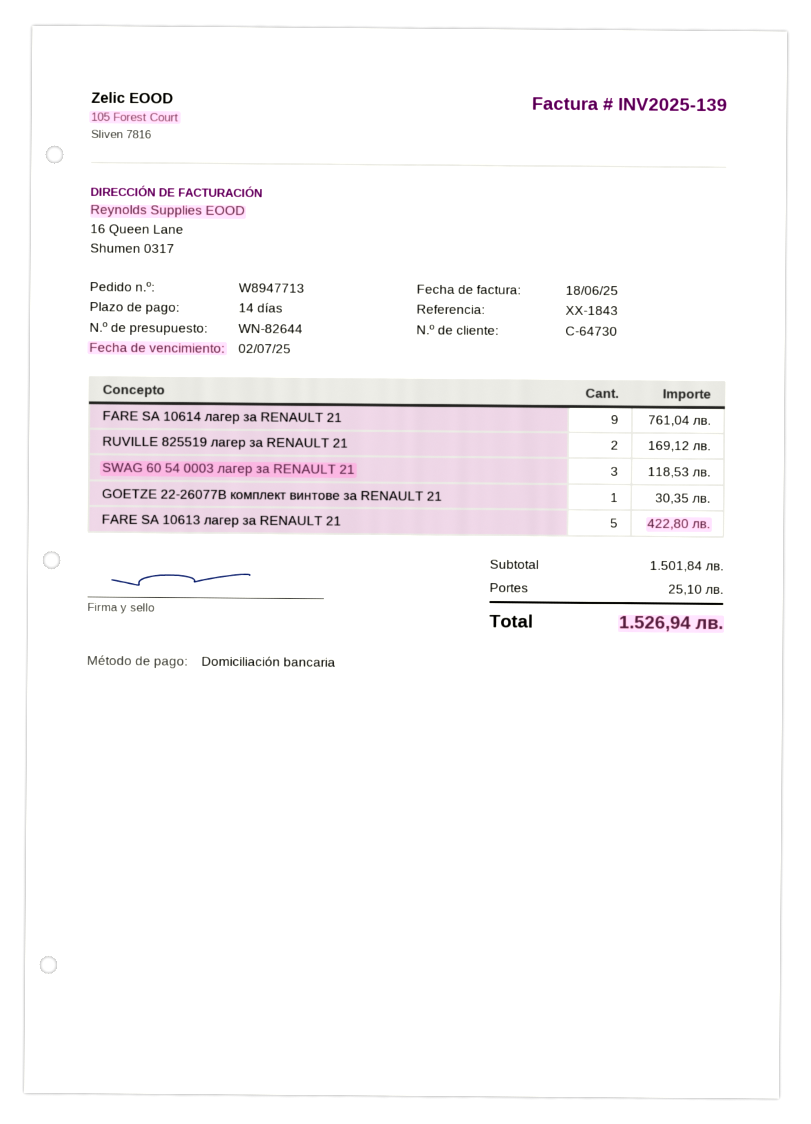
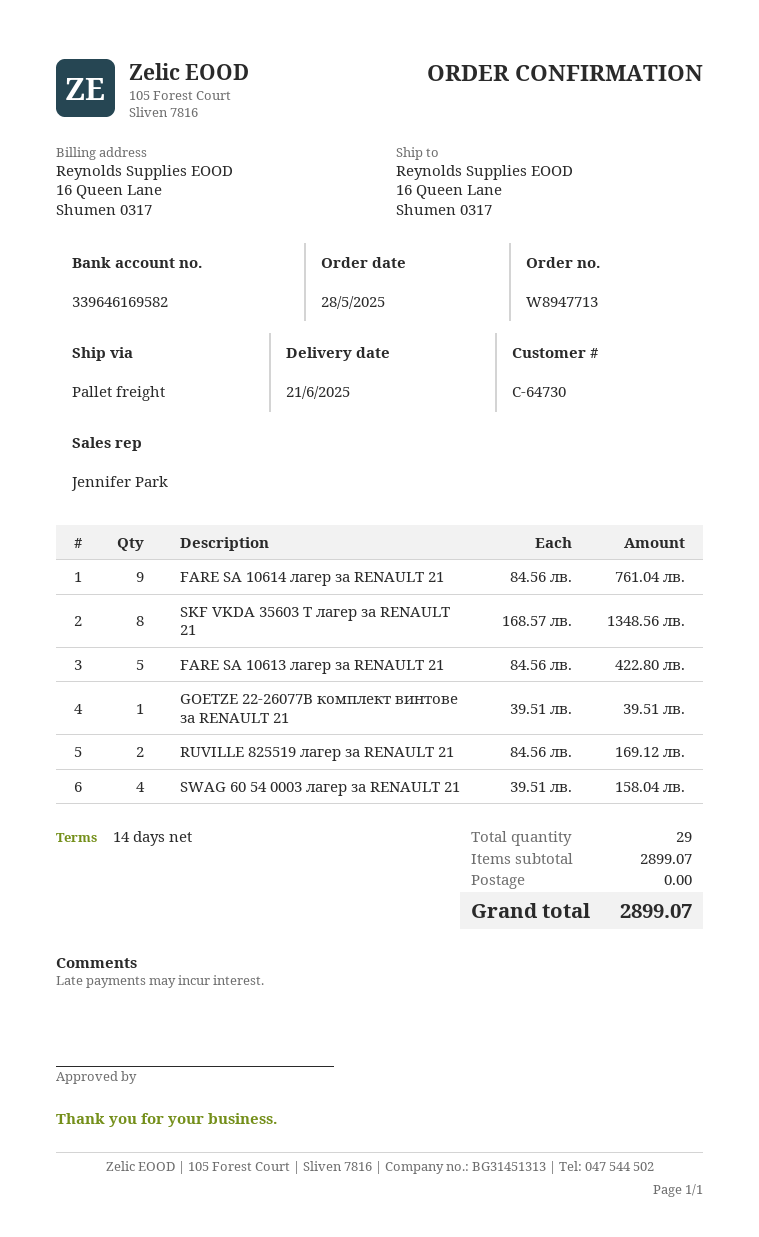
SWAG 60 54 0003 лагер за RENAULT 21: 3 for 118.53 -> 4 for 158.04
GOETZE 22-26077B комплект винтове за RENAULT 21: 1 for 30.35 -> 1 for 39.51
SKF VKDA 35603 T лагер за RENAULT 21: none -> 8 for 1348.56
subtotal: 1501.84 -> 2899.07
shipping: 25.10 -> 0.00
total: 1526.94 -> 2899.07

